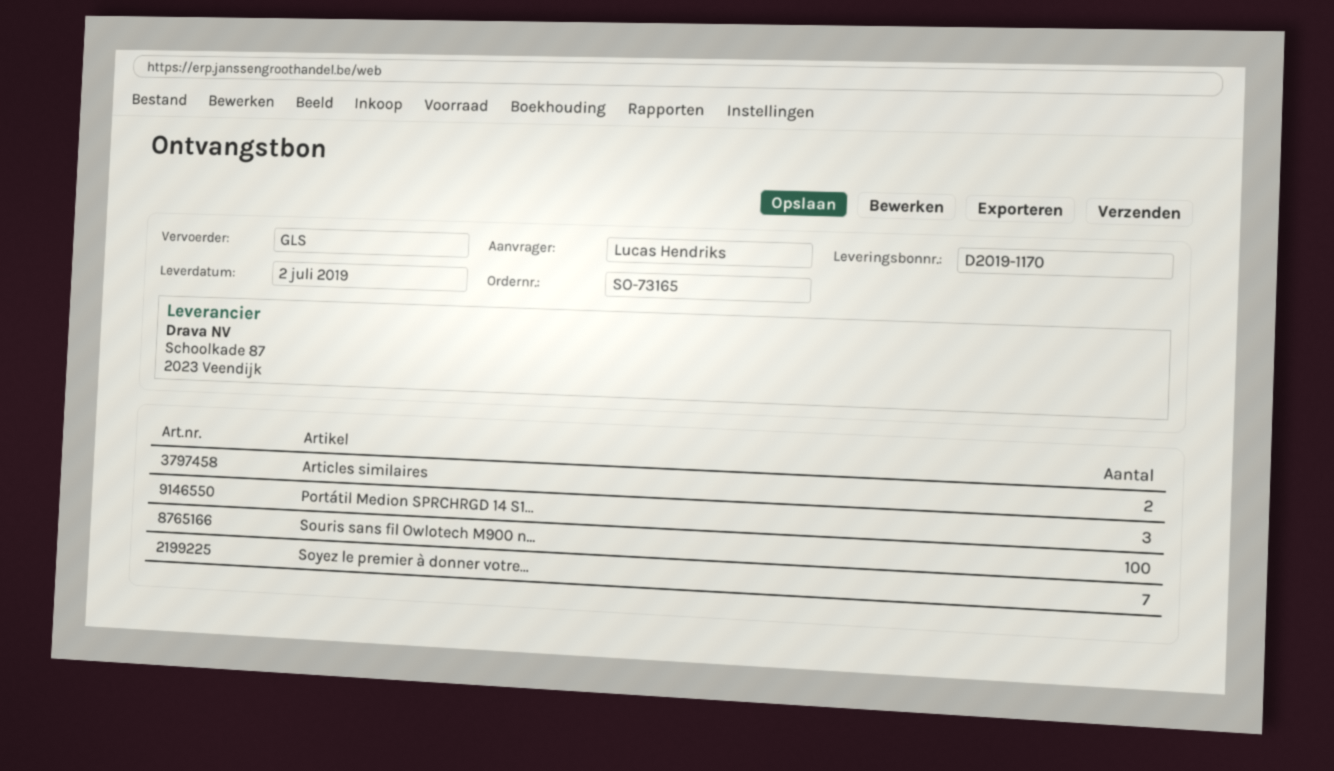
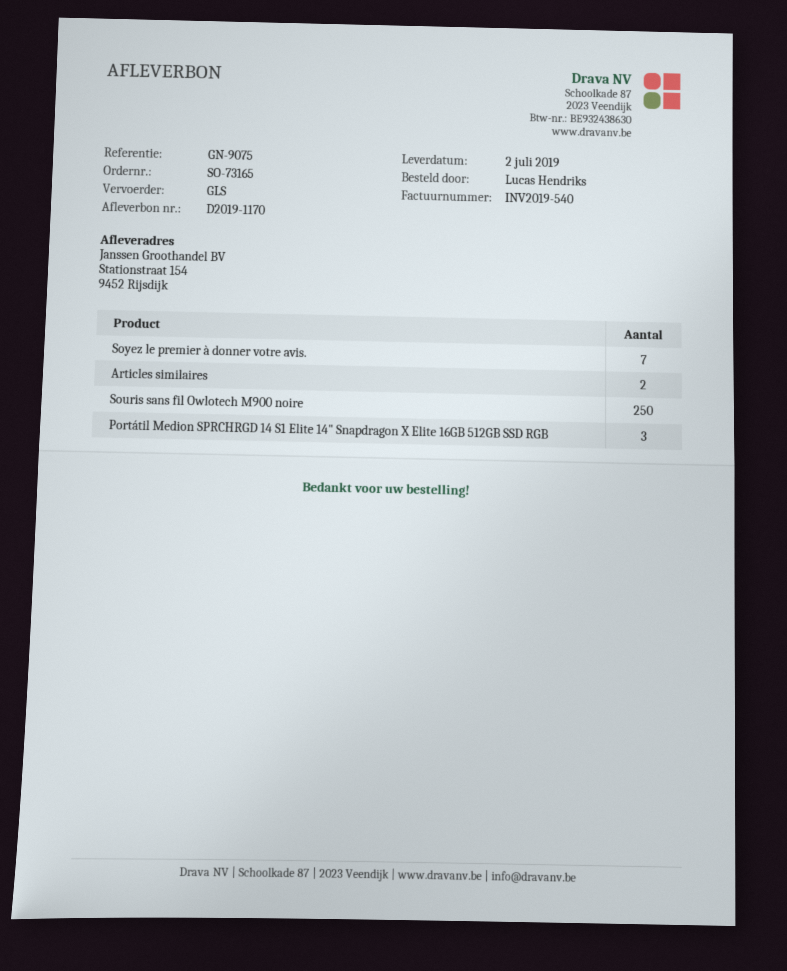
Souris sans fil Owlotech M900 n...: 100 -> 250

